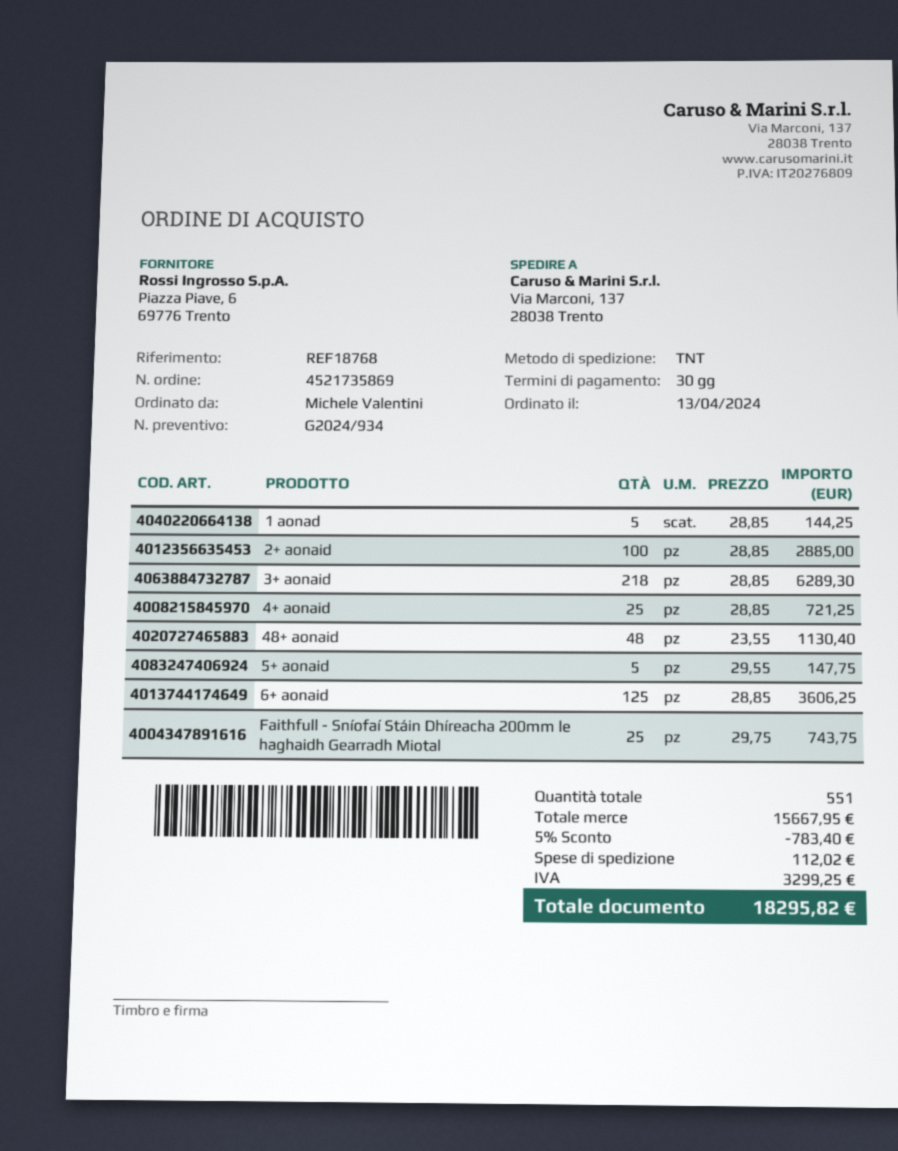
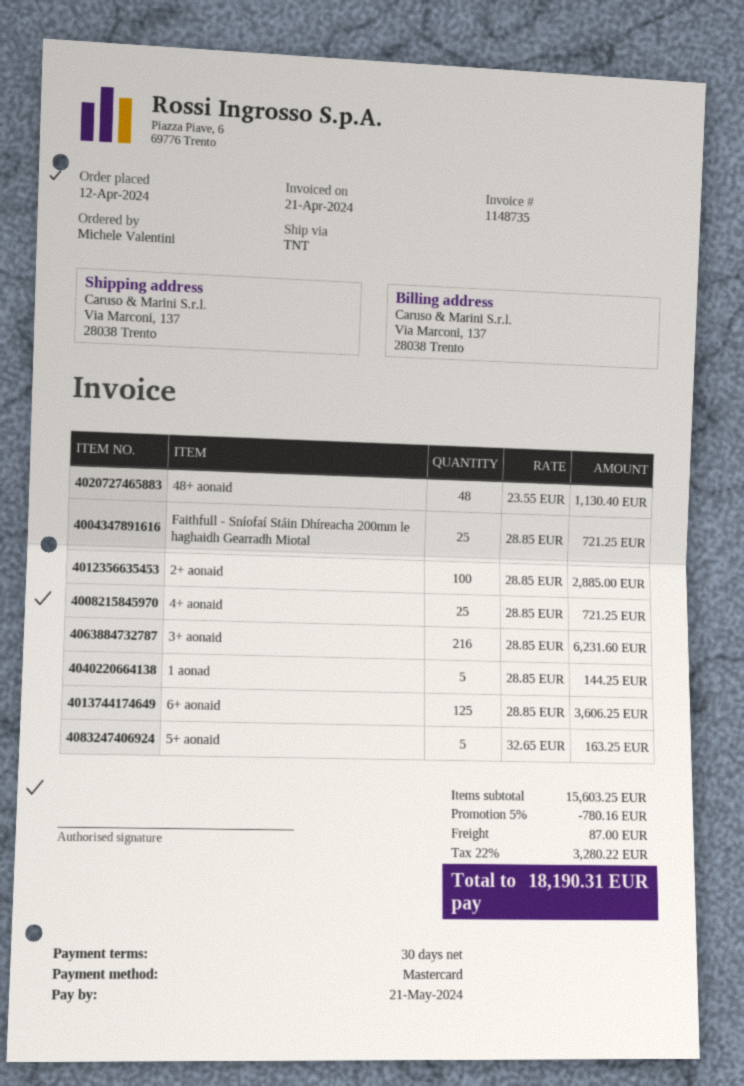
order date: 2024-04-13 -> 2024-04-12
3+ aonaid: 218 x 28.85 = 6289.30 -> 216 x 28.85 = 6231.60
5+ aonaid: 5 x 29.55 = 147.75 -> 5 x 32.65 = 163.25
Faithfull - Sníofaí Stáin Dhíreacha 200mm le haghaidh Gearradh Miotal: 25 x 29.75 = 743.75 -> 25 x 28.85 = 721.25
subtotal: 15667.95 -> 15603.25
discount: 5% = 783.40 -> 5% = 780.16
shipping: 112.02 -> 87.00
tax: 3299.25 -> 3280.22
total: 18295.82 -> 18190.31

